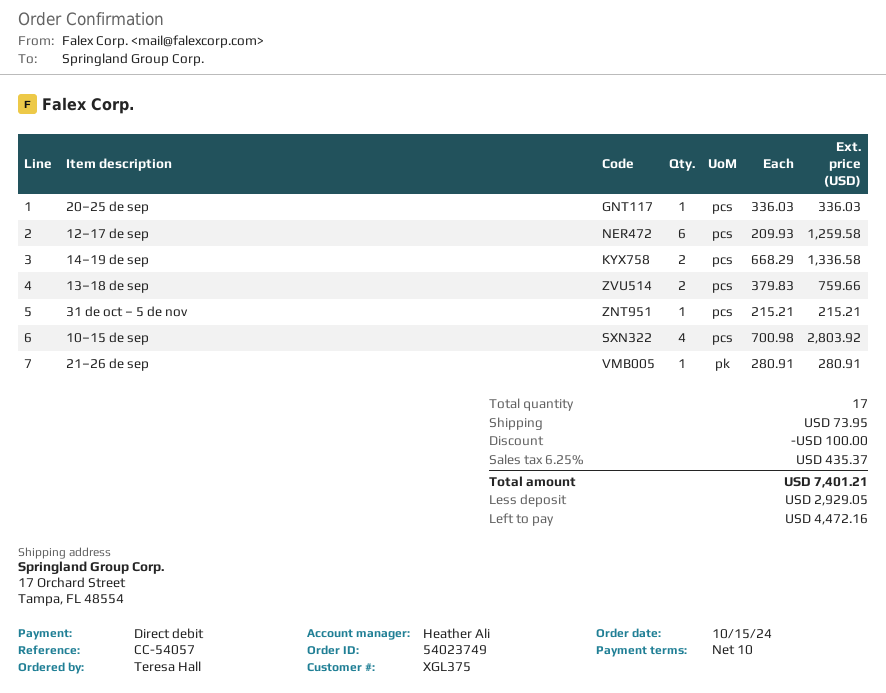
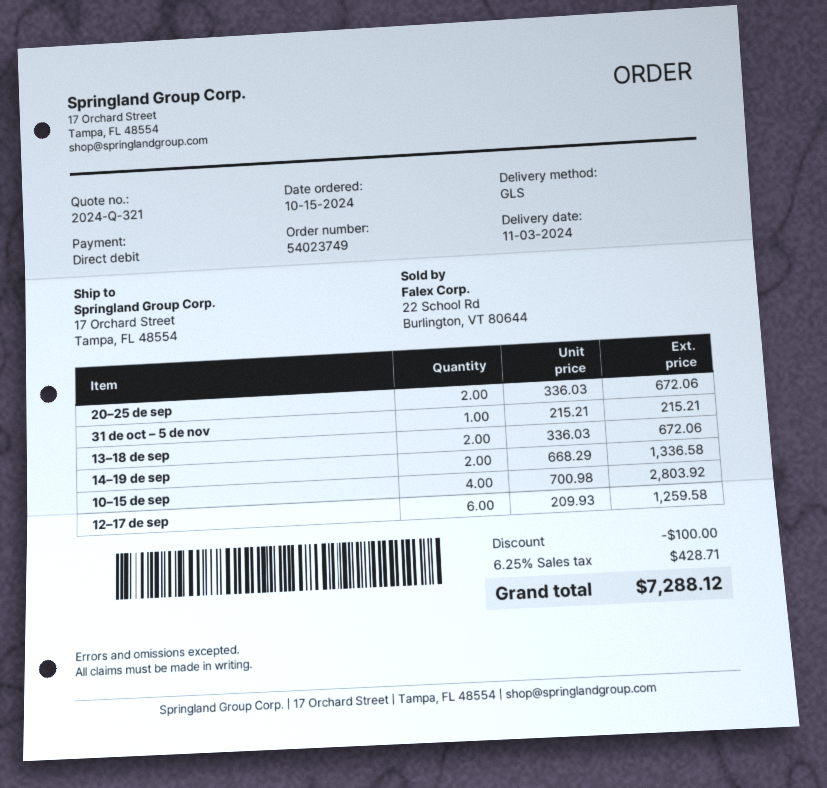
20–25 de sep: 1 x 336.03 = 336.03 -> 2 x 336.03 = 672.06
13–18 de sep: 2 x 379.83 = 759.66 -> 2 x 336.03 = 672.06
21–26 de sep: 1 x 280.91 = 280.91 -> none
shipping: 73.95 -> none
tax: 6.25% = 435.37 -> 6.25% = 428.71
total: 7401.21 -> 7288.12

